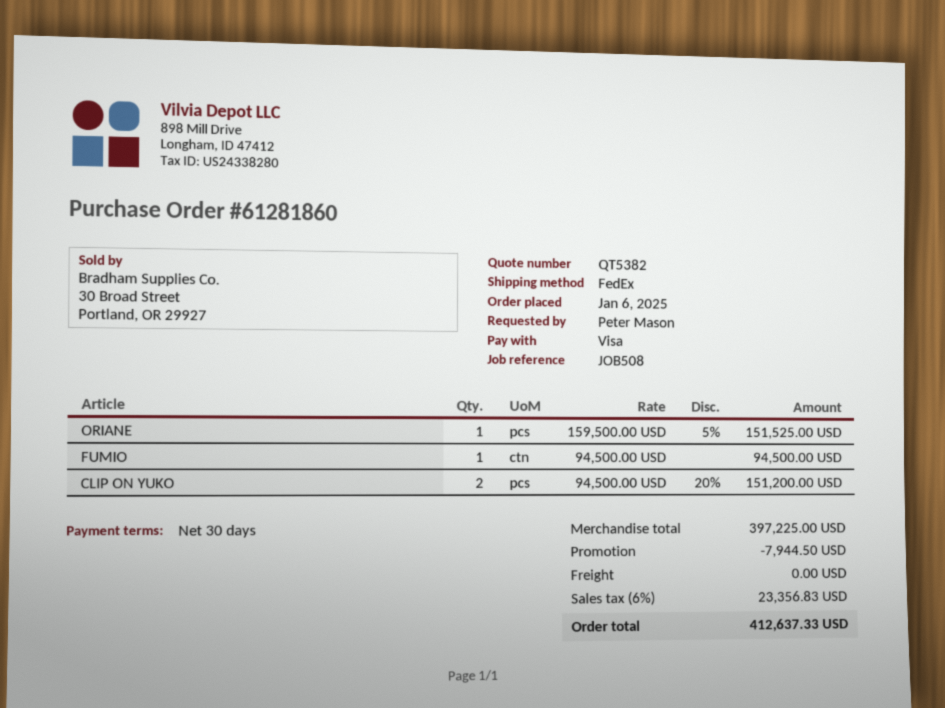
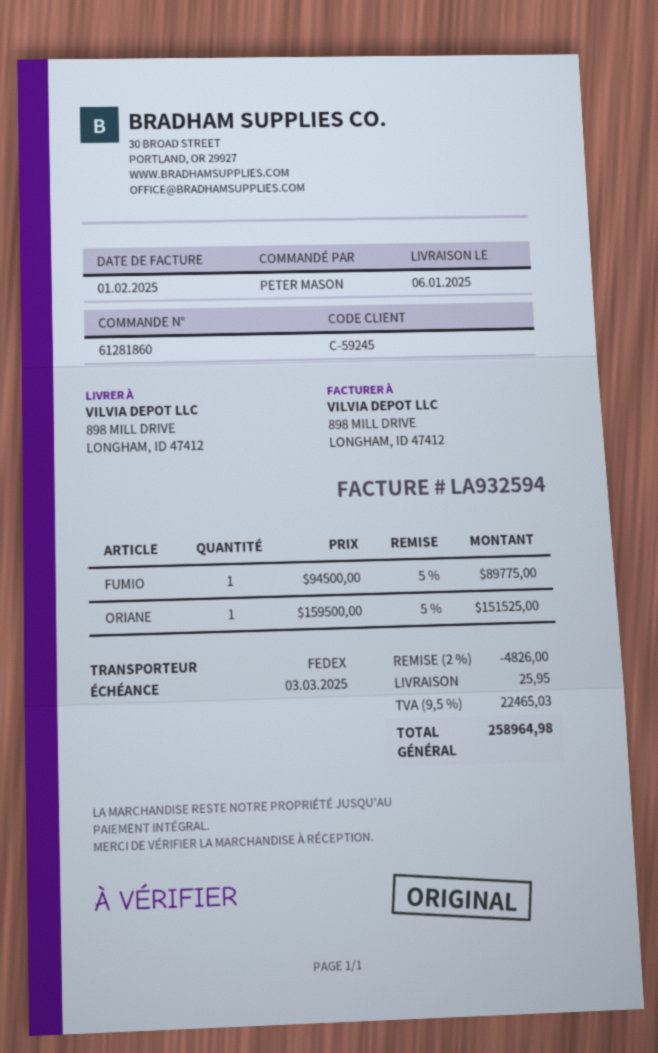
FUMIO: 1 x 94500.00 = 94500.00 -> 1 x 94500.00 - 5% = 89775.00
CLIP ON YUKO: 2 x 94500.00 - 20% = 151200.00 -> none
discount: 7944.50 -> 4826.00
shipping: 0.00 -> 25.95
tax: 6% = 23356.83 -> 9.5% = 22465.03
total: 412637.33 -> 258964.98

